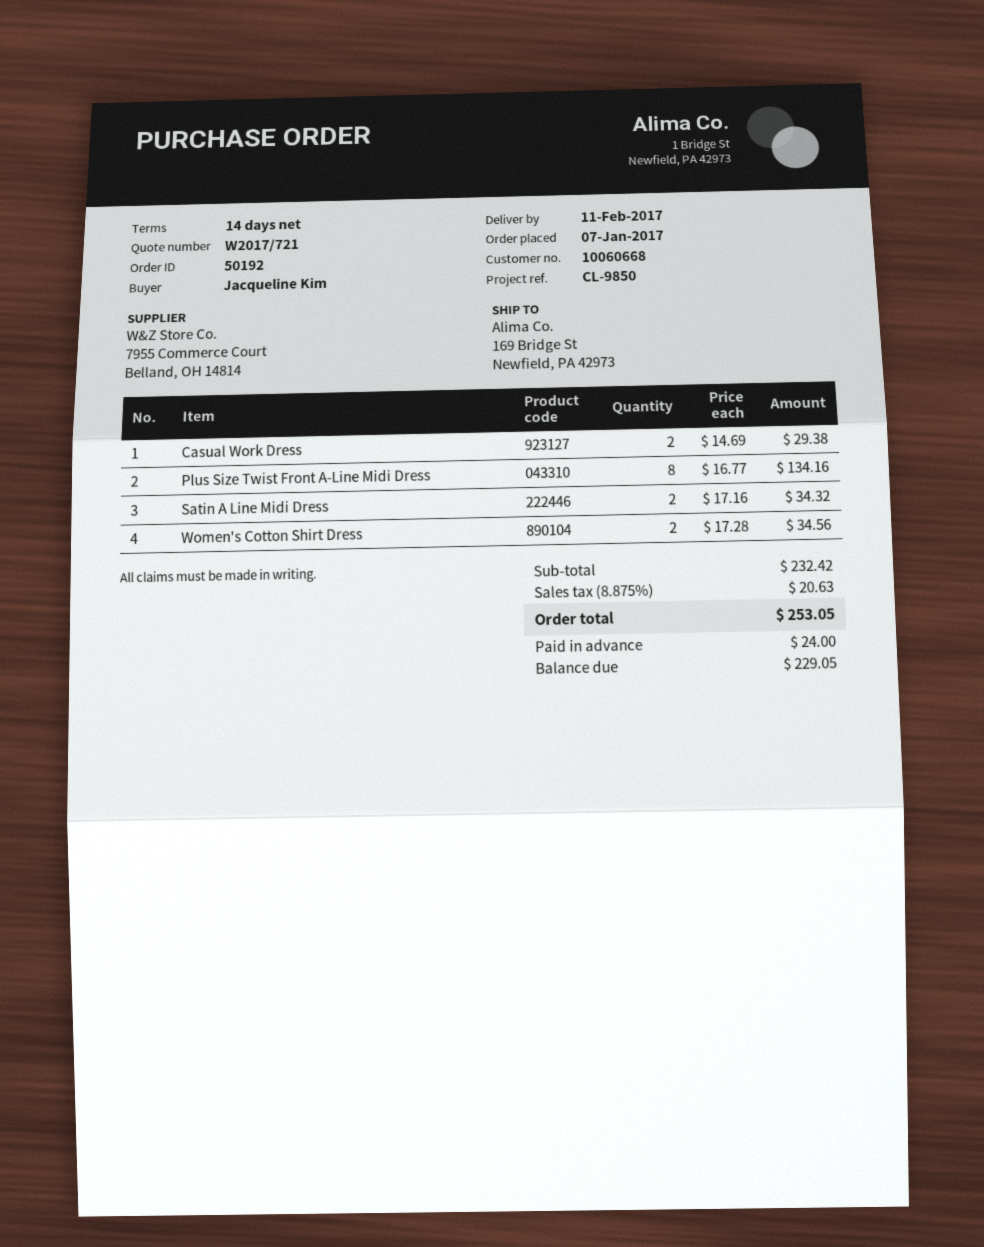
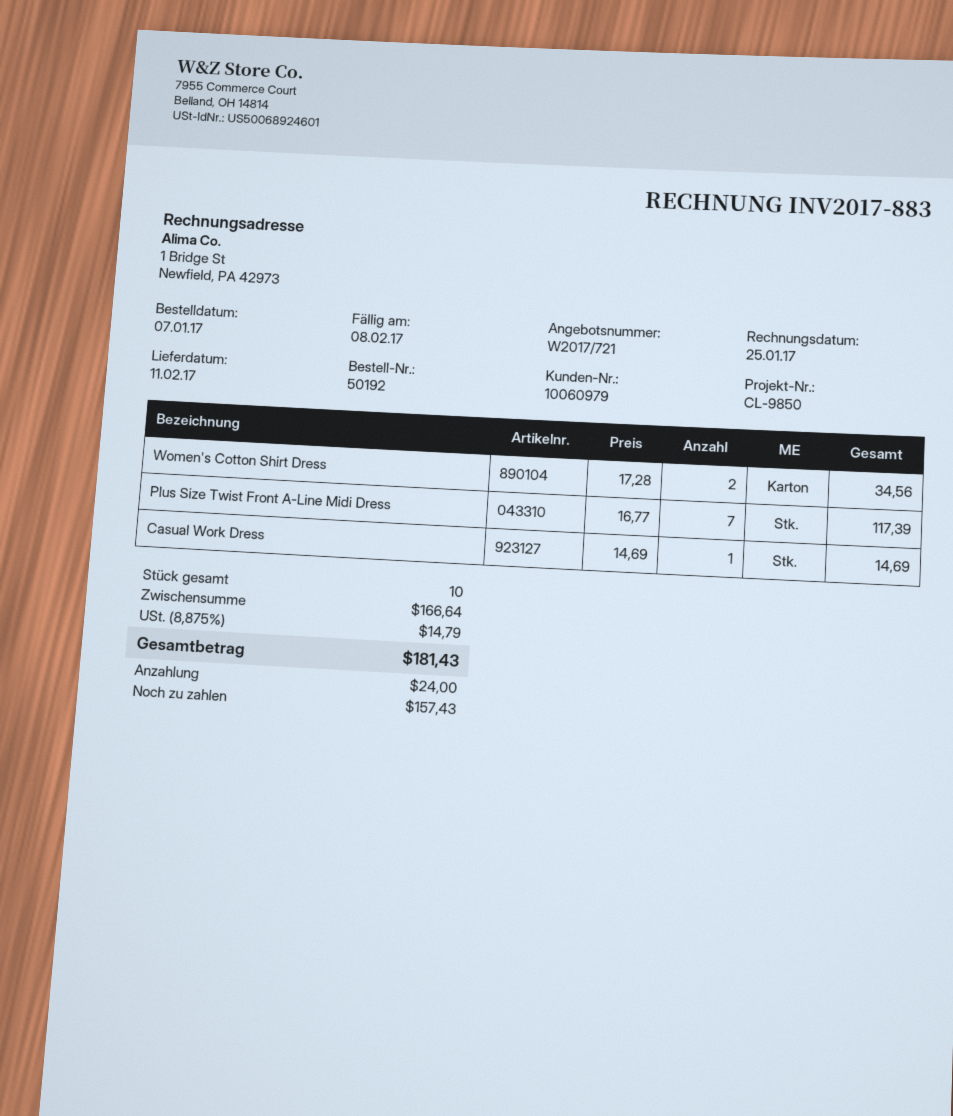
customer number: 10060668 -> 10060979
Casual Work Dress: 2 x 14.69 = 29.38 -> 1 x 14.69 = 14.69
Plus Size Twist Front A-Line Midi Dress: 8 x 16.77 = 134.16 -> 7 x 16.77 = 117.39
Satin A Line Midi Dress: 2 x 17.16 = 34.32 -> none
subtotal: 232.42 -> 166.64
tax: 8.875% = 20.63 -> 8.875% = 14.79
total: 253.05 -> 181.43
balance: 229.05 -> 157.43

